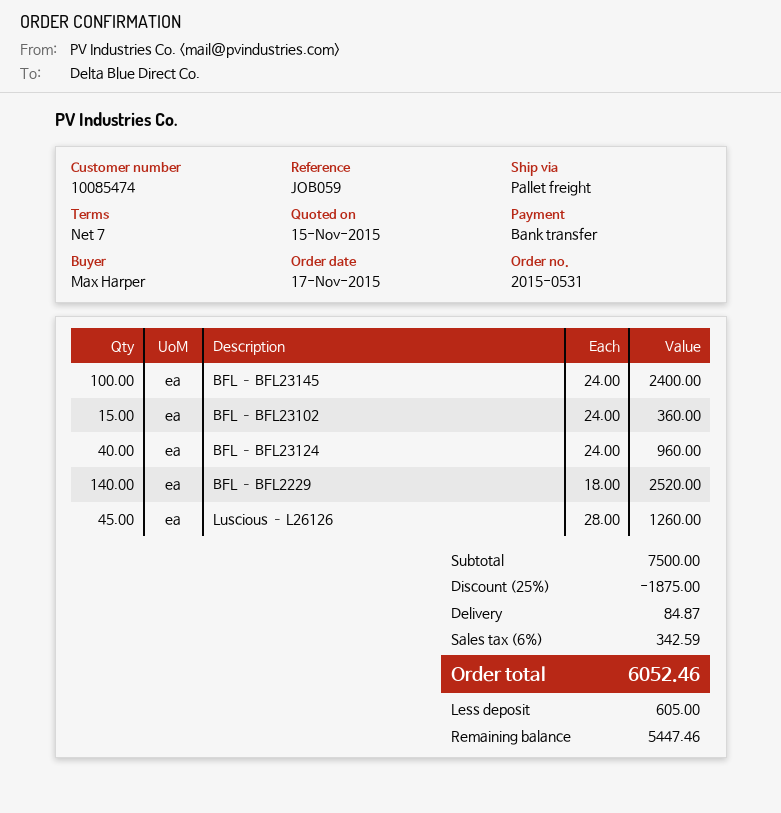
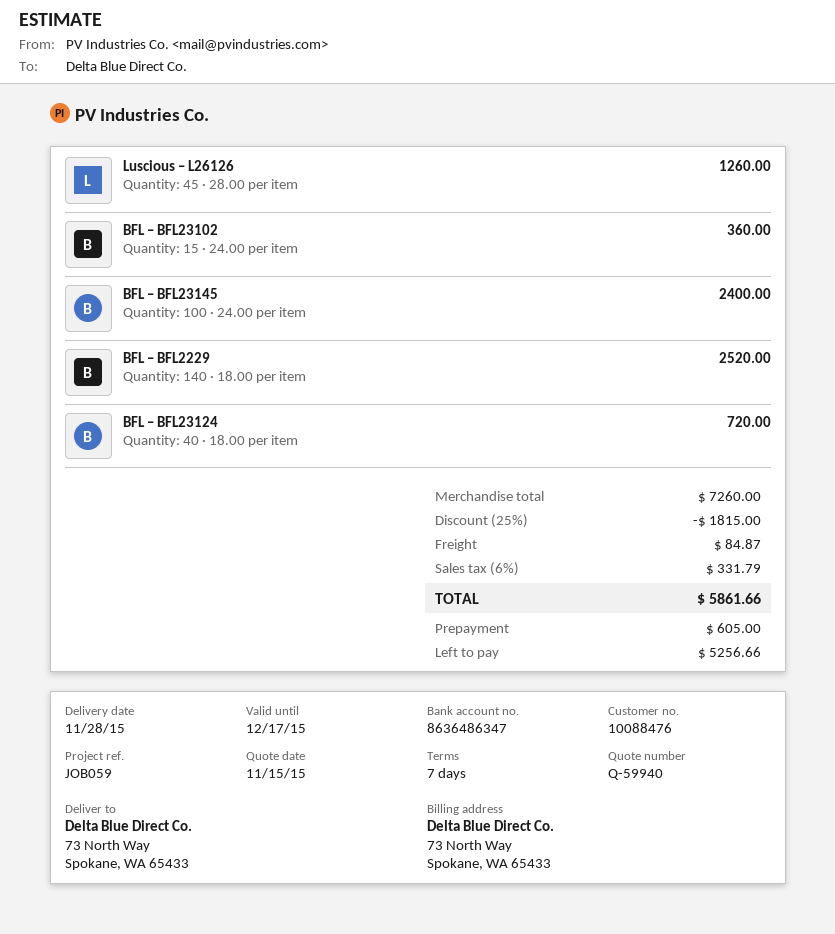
customer number: 10085474 -> 10088476
BFL – BFL23124: 40 x 24.00 = 960.00 -> 40 x 18.00 = 720.00
subtotal: 7500.00 -> 7260.00
discount: 25% = 1875.00 -> 25% = 1815.00
tax: 6% = 342.59 -> 6% = 331.79
total: 6052.46 -> 5861.66
balance: 5447.46 -> 5256.66

